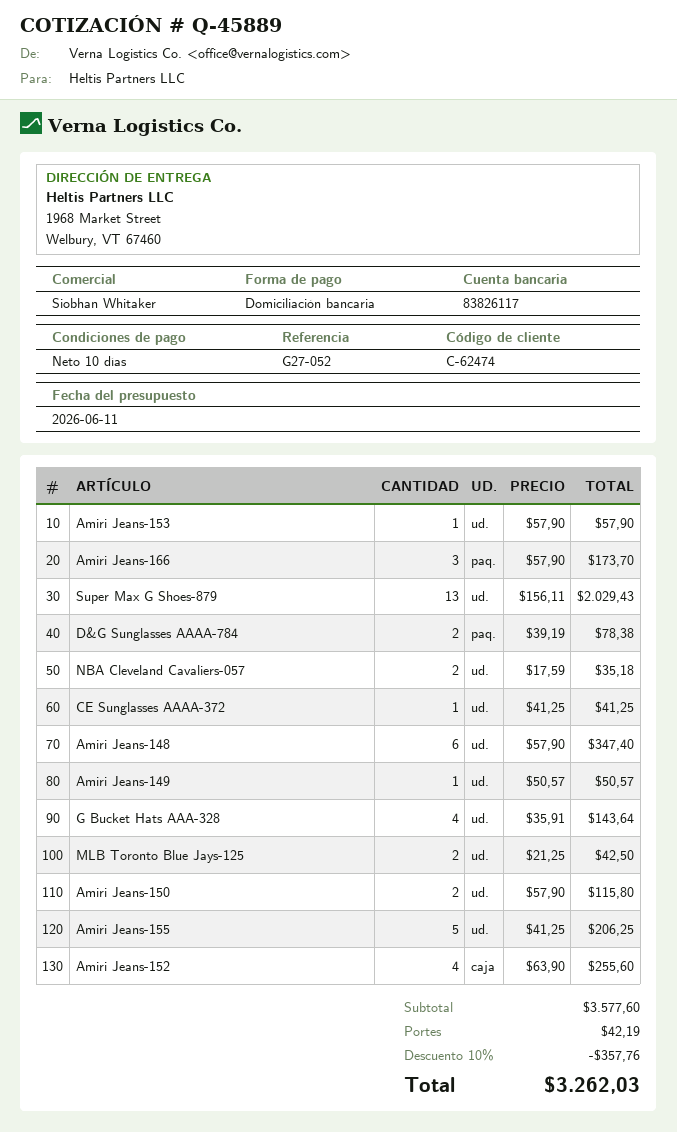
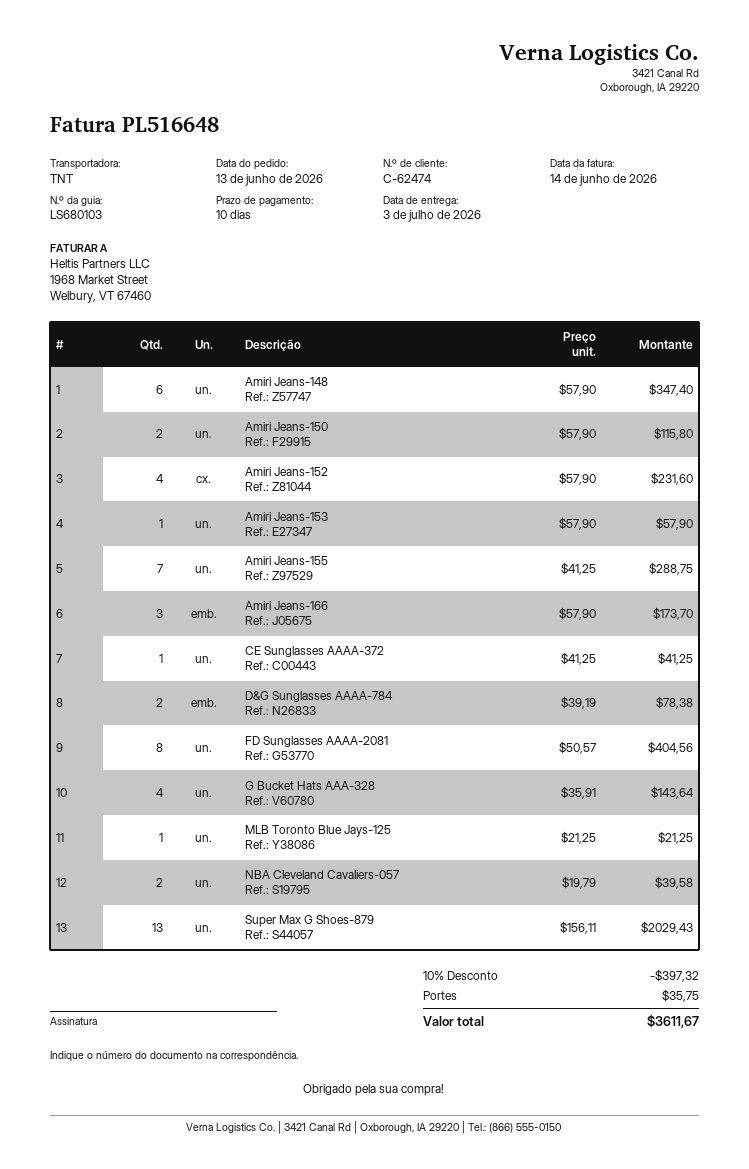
NBA Cleveland Cavaliers-057: 2 x 17.59 = 35.18 -> 2 x 19.79 = 39.58
Amiri Jeans-149: 1 x 50.57 = 50.57 -> none
MLB Toronto Blue Jays-125: 2 x 21.25 = 42.50 -> 1 x 21.25 = 21.25
Amiri Jeans-155: 5 x 41.25 = 206.25 -> 7 x 41.25 = 288.75
Amiri Jeans-152: 4 x 63.90 = 255.60 -> 4 x 57.90 = 231.60
FD Sunglasses AAAA-2081: none -> 8 x 50.57 = 404.56
discount: 10% = 357.76 -> 10% = 397.32
shipping: 42.19 -> 35.75
total: 3262.03 -> 3611.67

